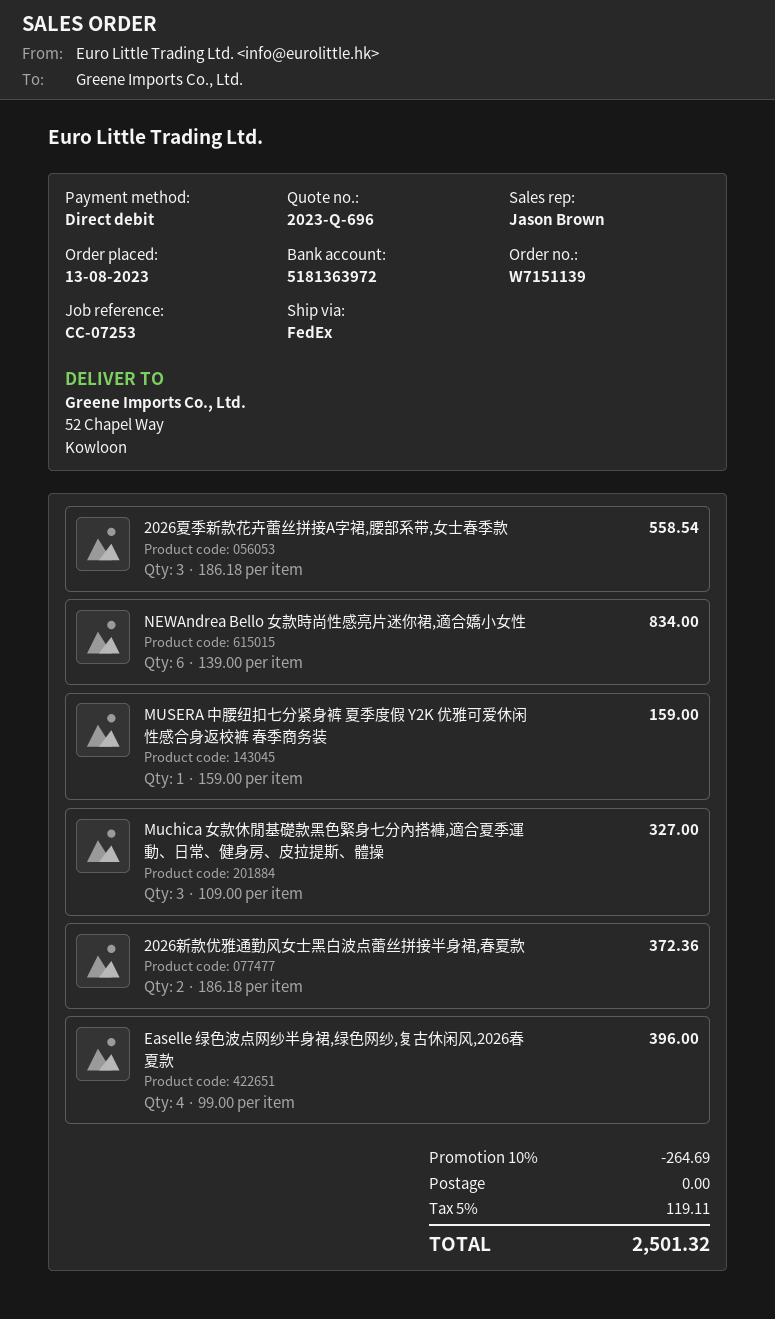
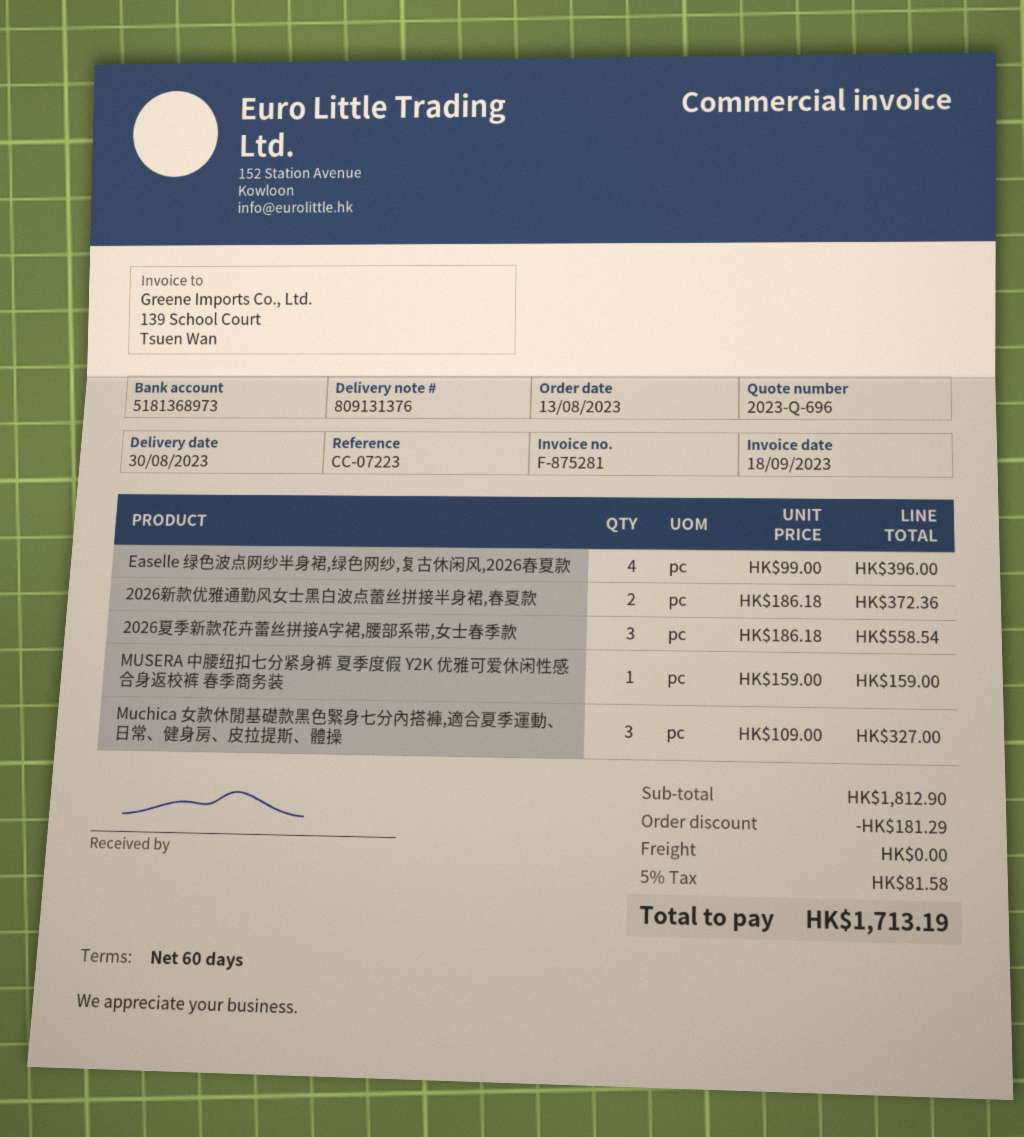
reference: CC-07253 -> CC-07223
bank account: 5181363972 -> 5181368973
NEWAndrea Bello 女款時尚性感亮片迷你裙,適合嬌小女性: 6 x 139.00 = 834.00 -> none
discount: 264.69 -> 181.29
tax: 5% = 119.11 -> 5% = 81.58
total: 2501.32 -> 1713.19

